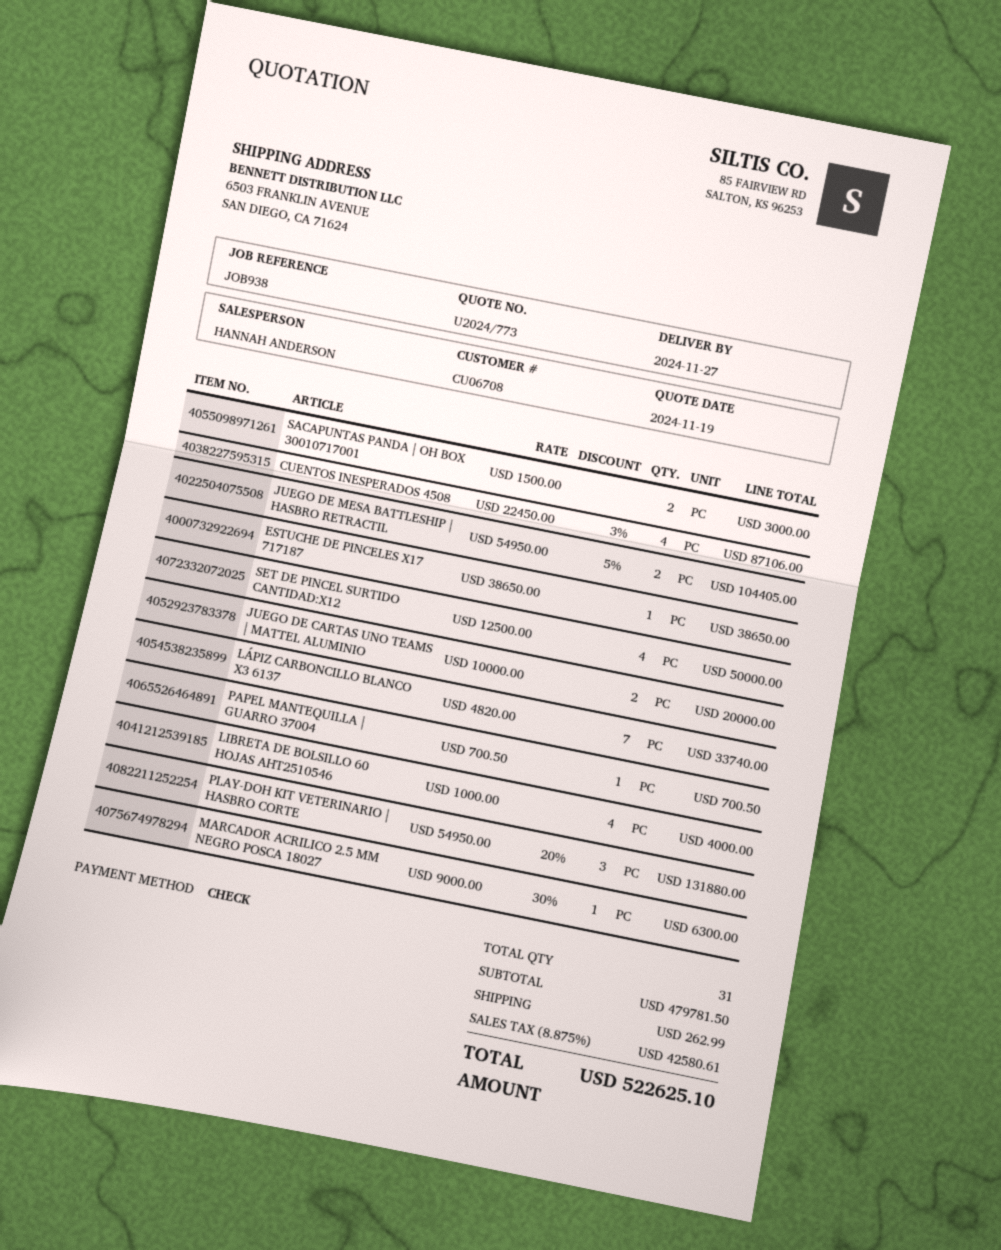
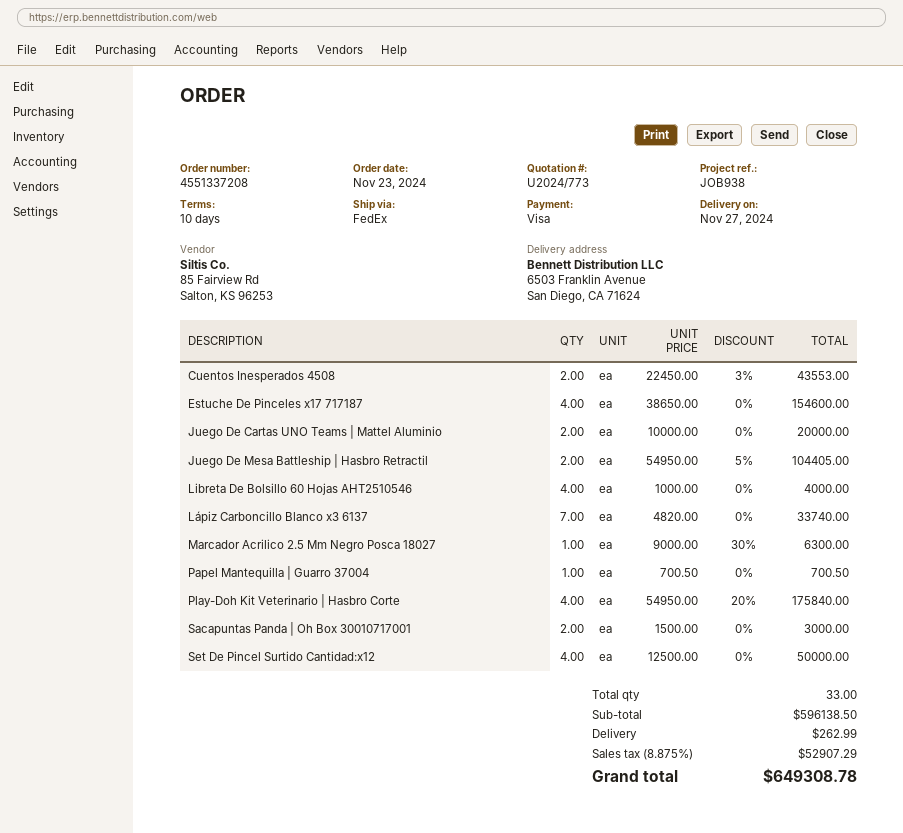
payment method: cheque -> Visa
CUENTOS INESPERADOS 4508: 4 x 22450.00 - 3% = 87106.00 -> 2 x 22450.00 - 3% = 43553.00
ESTUCHE DE PINCELES X17 717187: 1 x 38650.00 = 38650.00 -> 4 x 38650.00 = 154600.00
PLAY-DOH KIT VETERINARIO | HASBRO CORTE: 3 x 54950.00 - 20% = 131880.00 -> 4 x 54950.00 - 20% = 175840.00
total quantity: 31 -> 33
subtotal: 479781.50 -> 596138.50
tax: 8.875% = 42580.61 -> 8.875% = 52907.29
total: 522625.10 -> 649308.78

